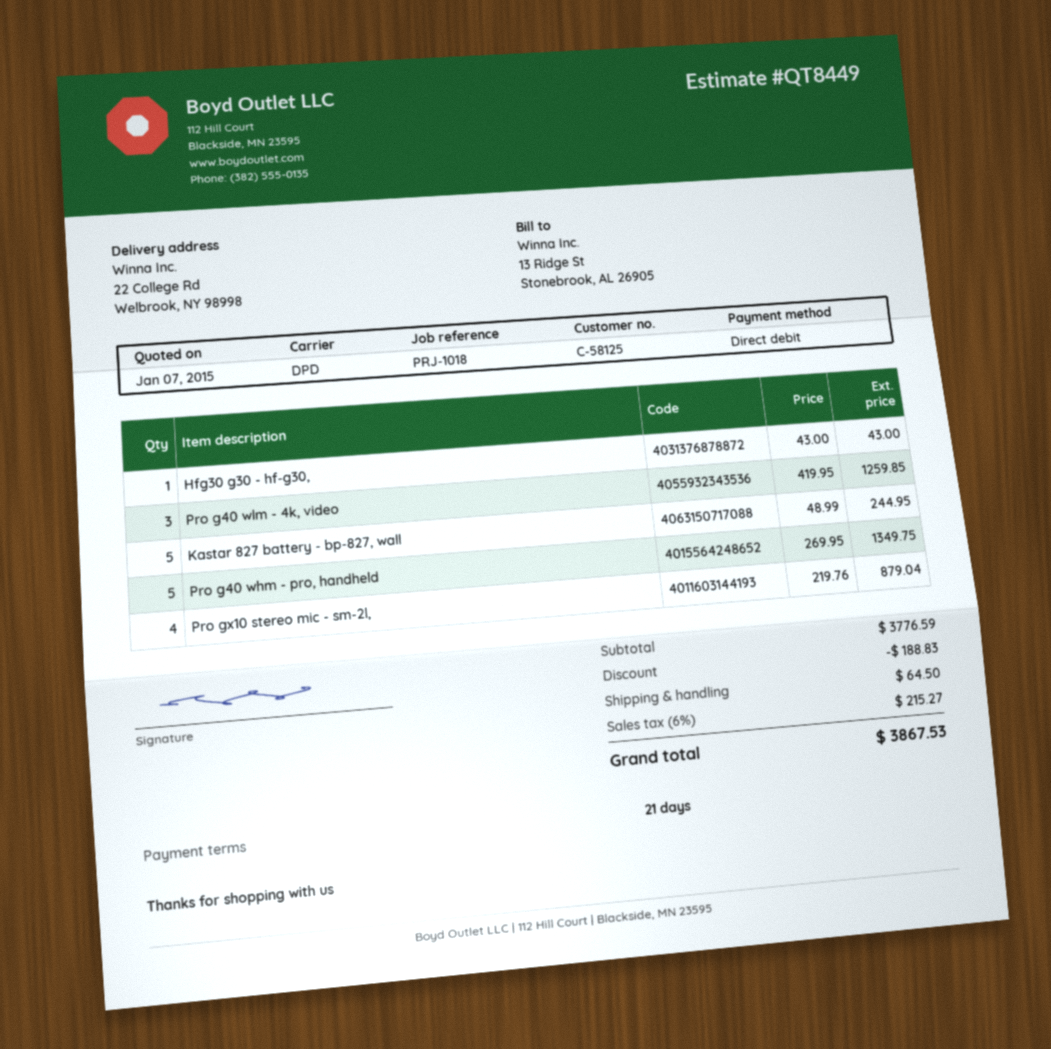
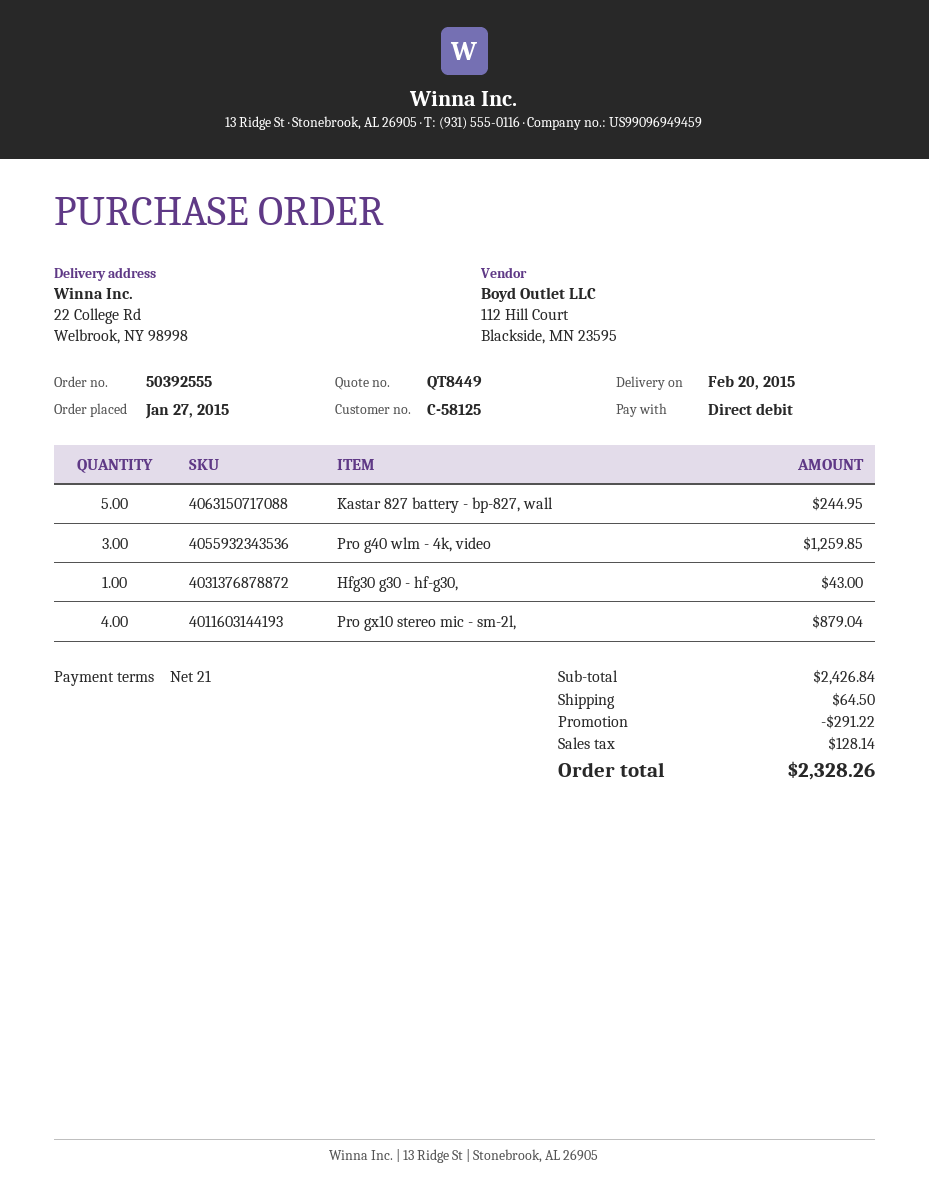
Pro g40 whm - pro, handheld: 5 for 1349.75 -> none
subtotal: 3776.59 -> 2426.84
discount: 188.83 -> 291.22
tax: 215.27 -> 128.14
total: 3867.53 -> 2328.26

